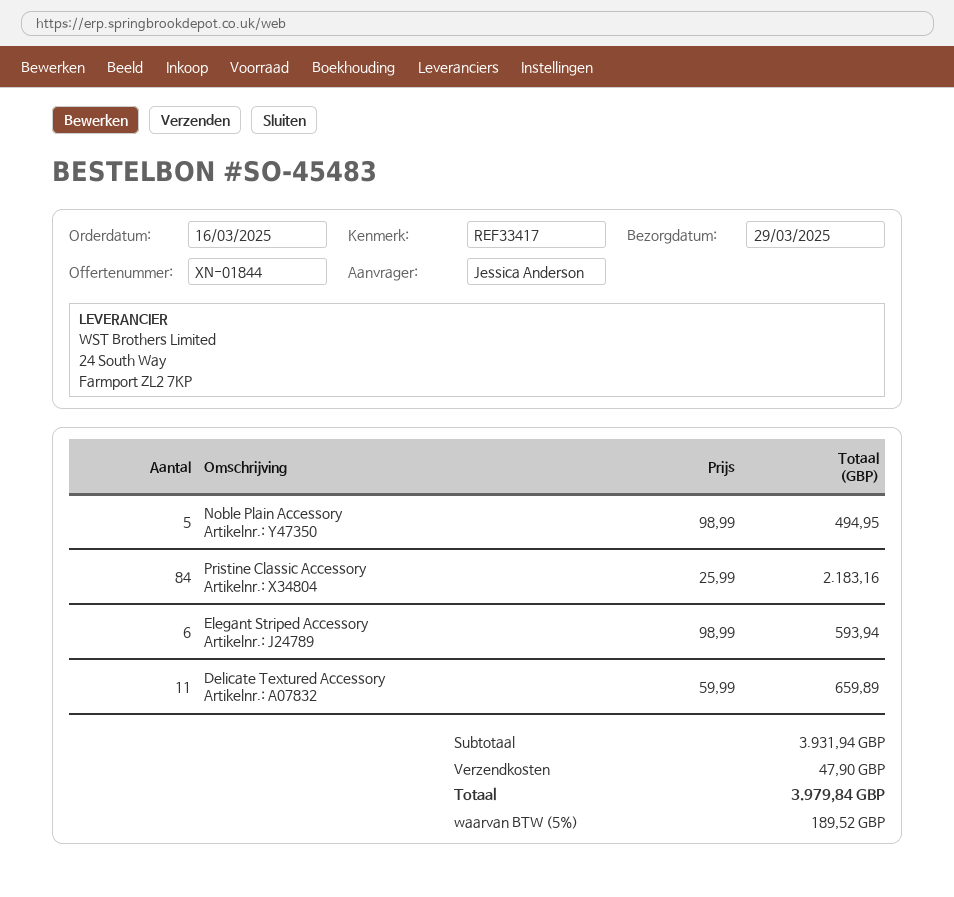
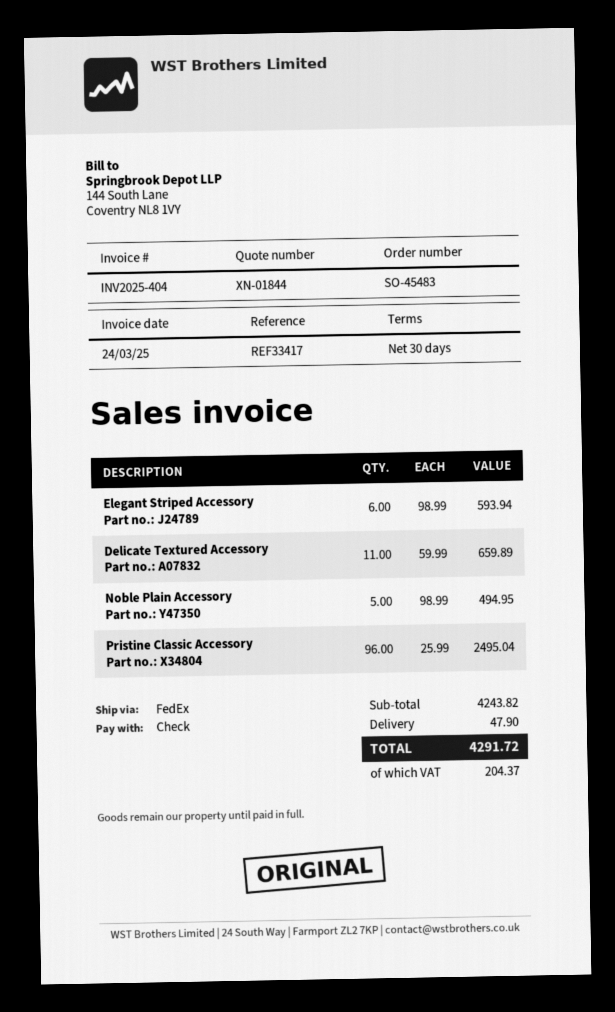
Pristine Classic Accessory: 84 x 25.99 = 2183.16 -> 96 x 25.99 = 2495.04
subtotal: 3931.94 -> 4243.82
tax: 189.52 -> 204.37
total: 3979.84 -> 4291.72

